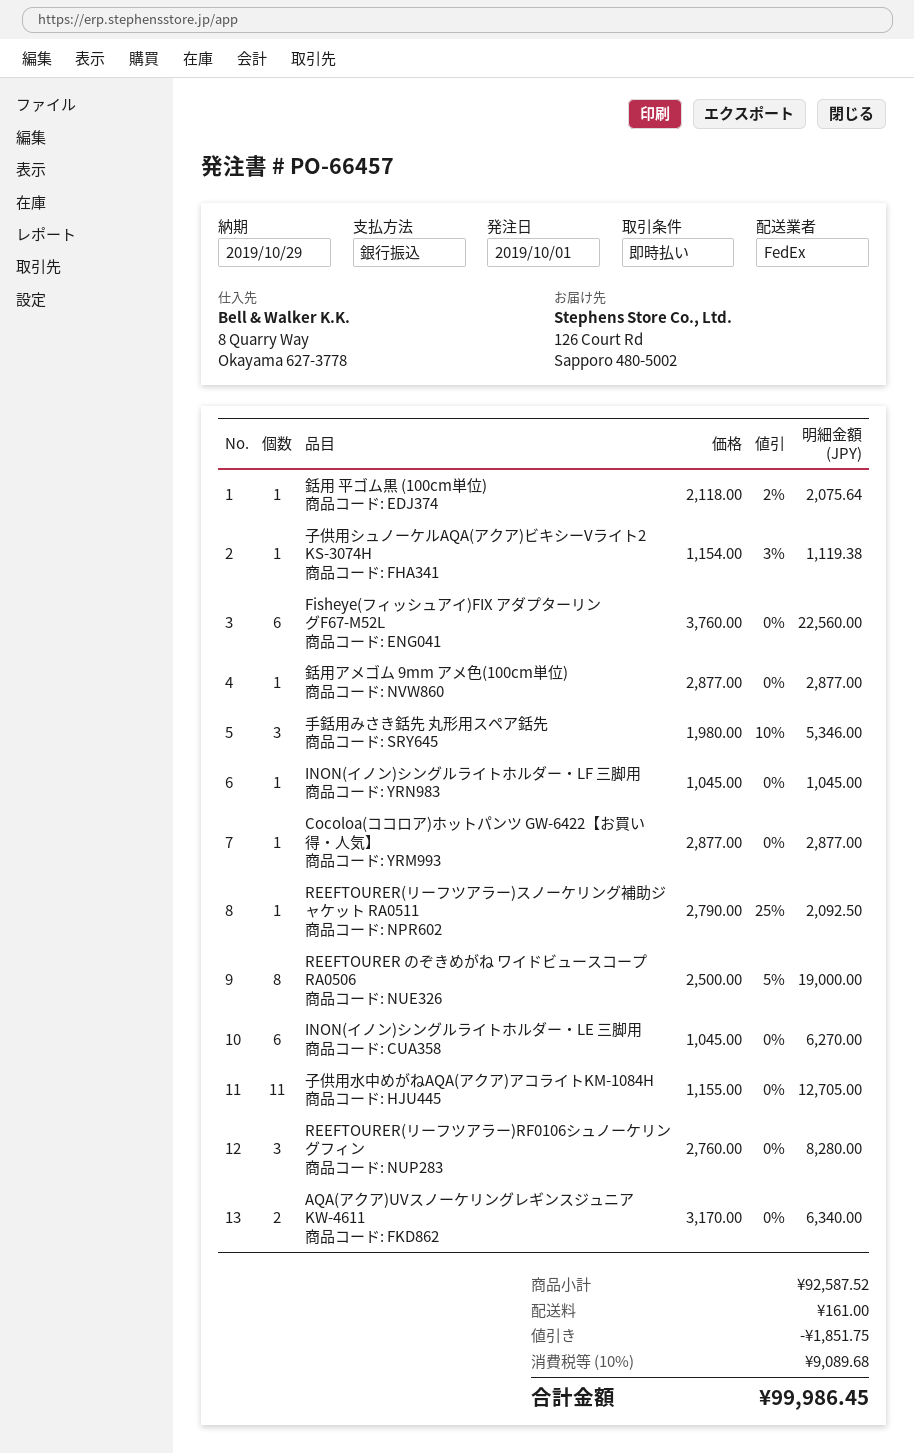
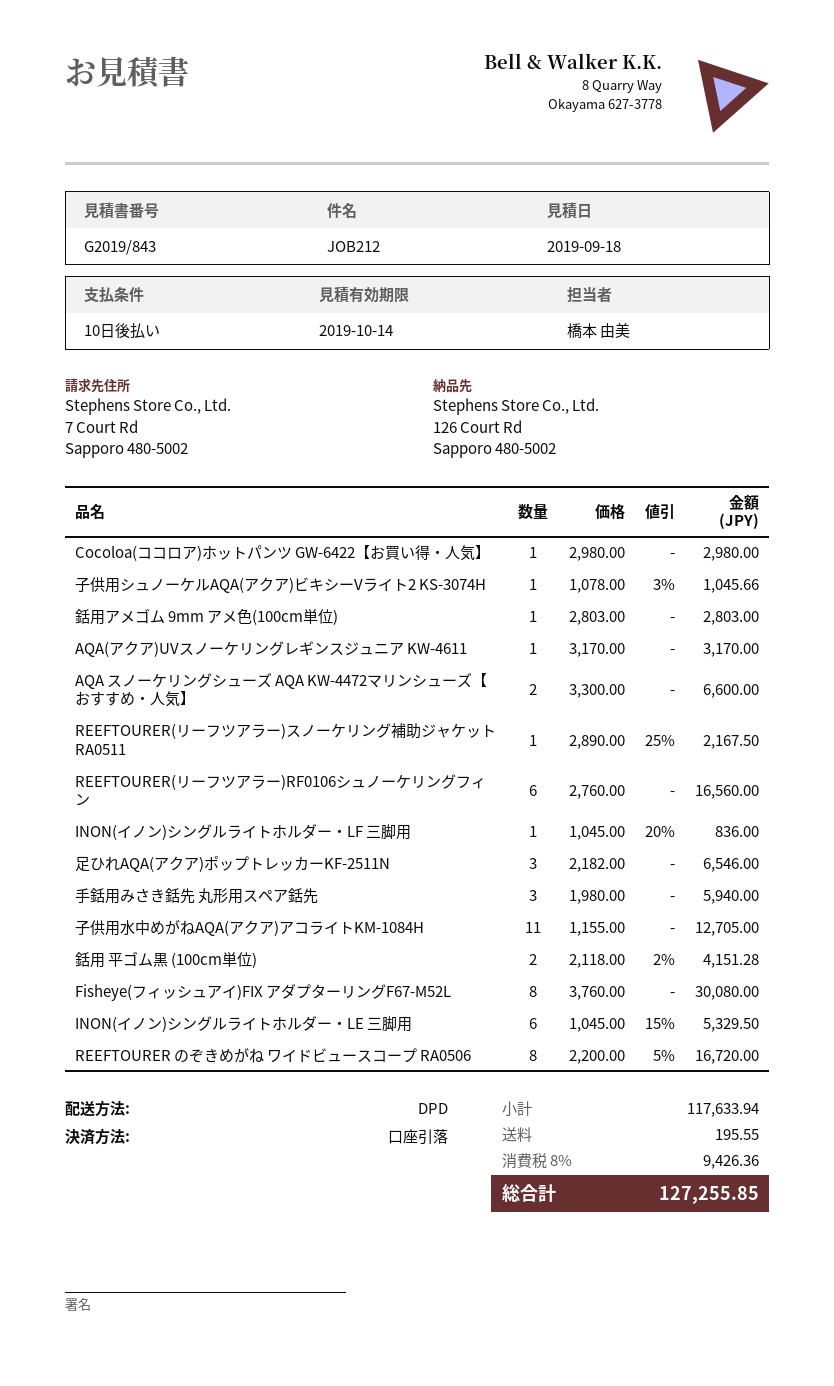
payment terms: on receipt -> 10 days
payment method: bank transfer -> direct debit
shipping method: FedEx -> DPD
銛用 平ゴム黒 (100cm単位): 1 x 2118.00 - 2% = 2075.64 -> 2 x 2118.00 - 2% = 4151.28
子供用シュノーケルAQA(アクア)ビキシーVライト2 KS-3074H: 1 x 1154.00 - 3% = 1119.38 -> 1 x 1078.00 - 3% = 1045.66
Fisheye(フィッシュアイ)FIX アダプターリングF67-M52L: 6 x 3760.00 = 22560.00 -> 8 x 3760.00 = 30080.00
銛用アメゴム 9mm アメ色(100cm単位): 1 x 2877.00 = 2877.00 -> 1 x 2803.00 = 2803.00
手銛用みさき銛先 丸形用スペア銛先: 3 x 1980.00 - 10% = 5346.00 -> 3 x 1980.00 = 5940.00
INON(イノン)シングルライトホルダー・LF 三脚用: 1 x 1045.00 = 1045.00 -> 1 x 1045.00 - 20% = 836.00
Cocoloa(ココロア)ホットパンツ GW-6422【お買い得・人気】: 1 x 2877.00 = 2877.00 -> 1 x 2980.00 = 2980.00
REEFTOURER(リーフツアラー)スノーケリング補助ジャケット RA0511: 1 x 2790.00 - 25% = 2092.50 -> 1 x 2890.00 - 25% = 2167.50
REEFTOURER のぞきめがね ワイドビュースコープ RA0506: 8 x 2500.00 - 5% = 19000.00 -> 8 x 2200.00 - 5% = 16720.00
INON(イノン)シングルライトホルダー・LE 三脚用: 6 x 1045.00 = 6270.00 -> 6 x 1045.00 - 15% = 5329.50
REEFTOURER(リーフツアラー)RF0106シュノーケリングフィン: 3 x 2760.00 = 8280.00 -> 6 x 2760.00 = 16560.00
AQA(アクア)UVスノーケリングレギンスジュニア KW-4611: 2 x 3170.00 = 6340.00 -> 1 x 3170.00 = 3170.00
AQA スノーケリングシューズ AQA KW-4472マリンシューズ【おすすめ・人気】: none -> 2 x 3300.00 = 6600.00
足ひれAQA(アクア)ポップトレッカーKF-2511N: none -> 3 x 2182.00 = 6546.00
subtotal: 92587.52 -> 117633.94
discount: 1851.75 -> none
shipping: 161.00 -> 195.55
tax: 10% = 9089.68 -> 8% = 9426.36
total: 99986.45 -> 127255.85

